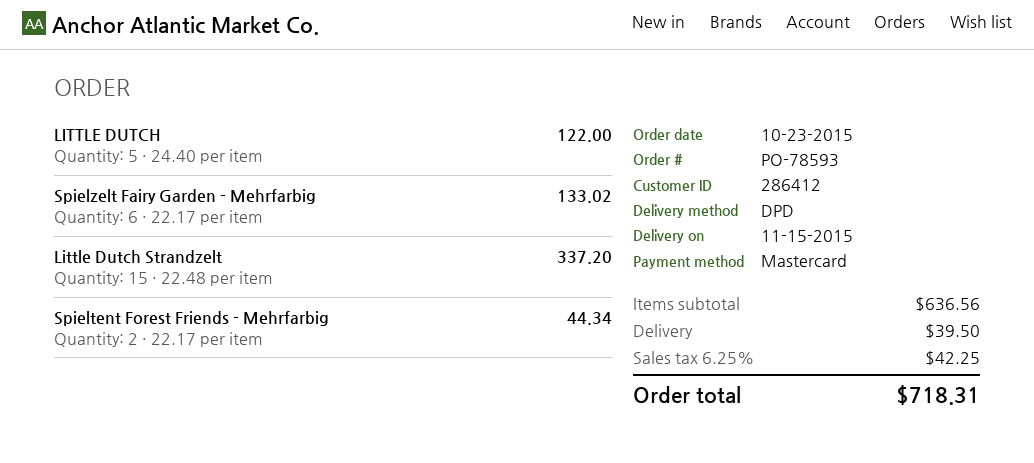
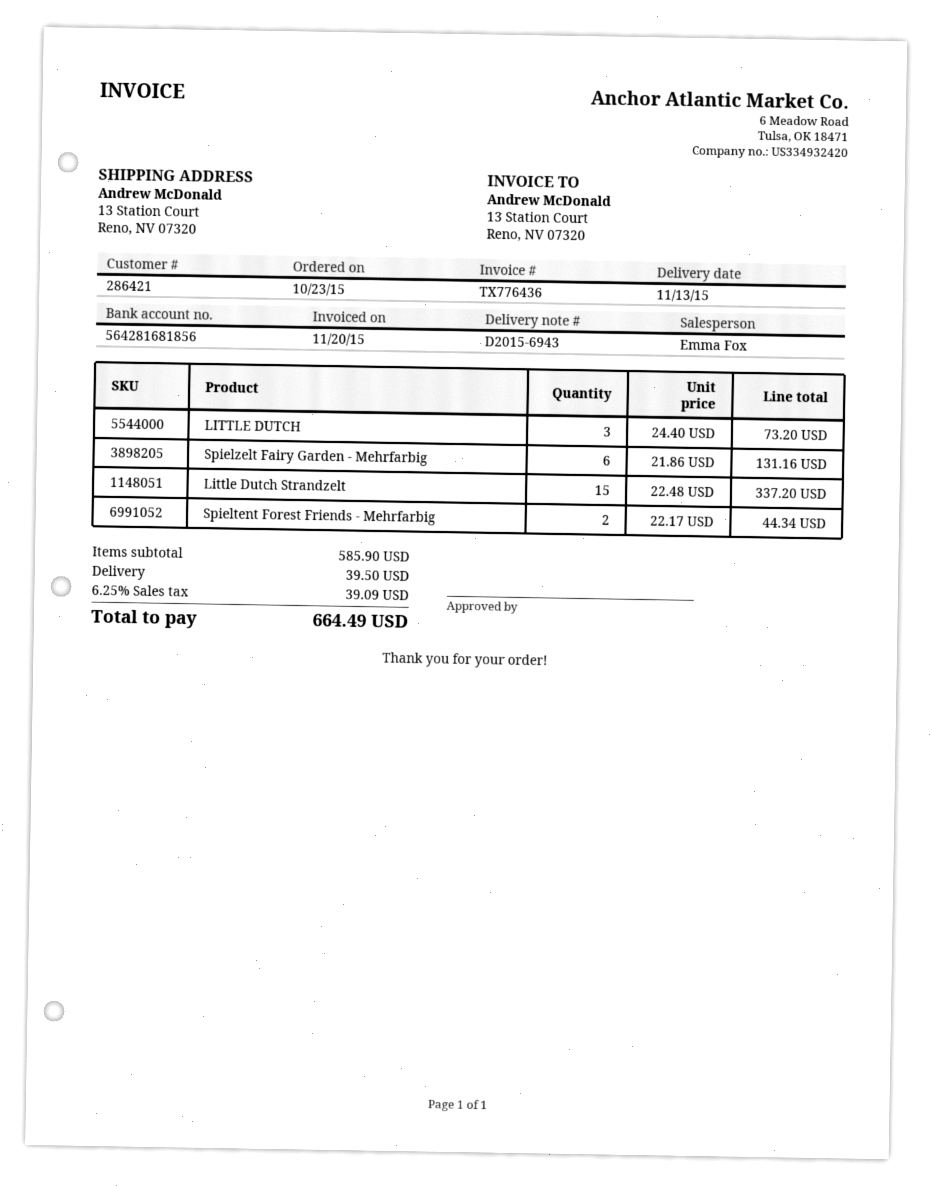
delivery date: 2015-11-15 -> 2015-11-13
customer number: 286412 -> 286421
LITTLE DUTCH: 5 x 24.40 = 122.00 -> 3 x 24.40 = 73.20
Spielzelt Fairy Garden - Mehrfarbig: 6 x 22.17 = 133.02 -> 6 x 21.86 = 131.16
subtotal: 636.56 -> 585.90
tax: 6.25% = 42.25 -> 6.25% = 39.09
total: 718.31 -> 664.49

